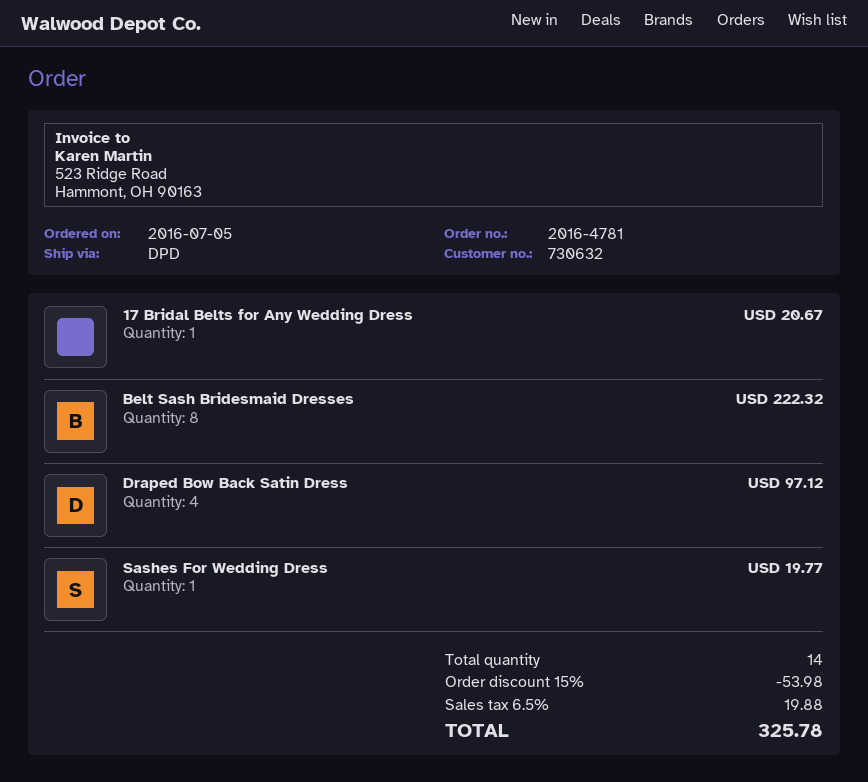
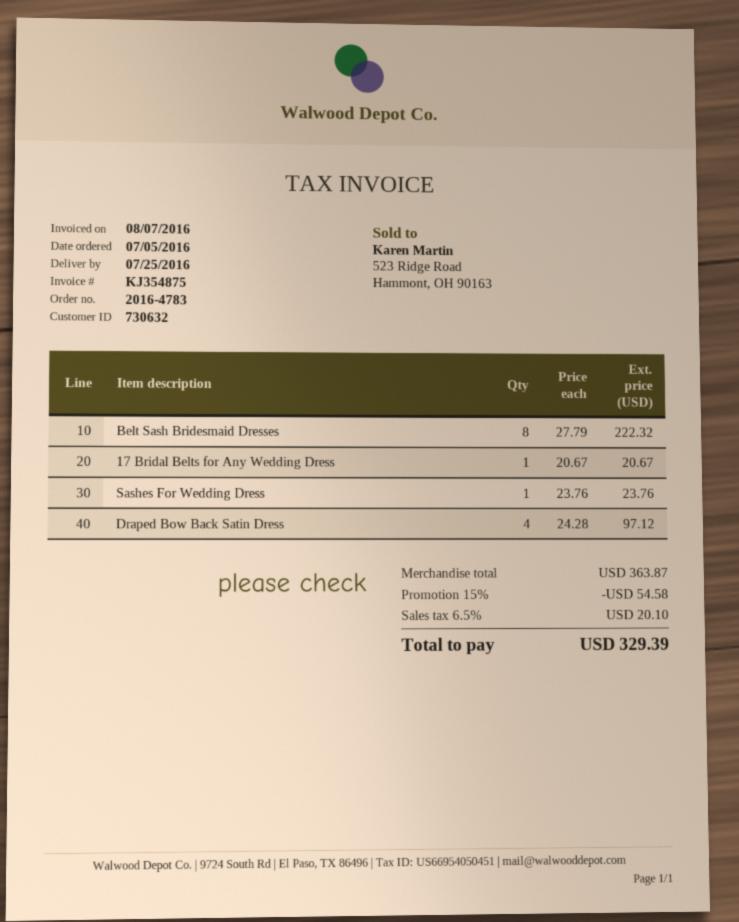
order number: 2016-4781 -> 2016-4783
Sashes For Wedding Dress: 1 for 19.77 -> 1 for 23.76
discount: 15% = 53.98 -> 15% = 54.58
tax: 6.5% = 19.88 -> 6.5% = 20.10
total: 325.78 -> 329.39

